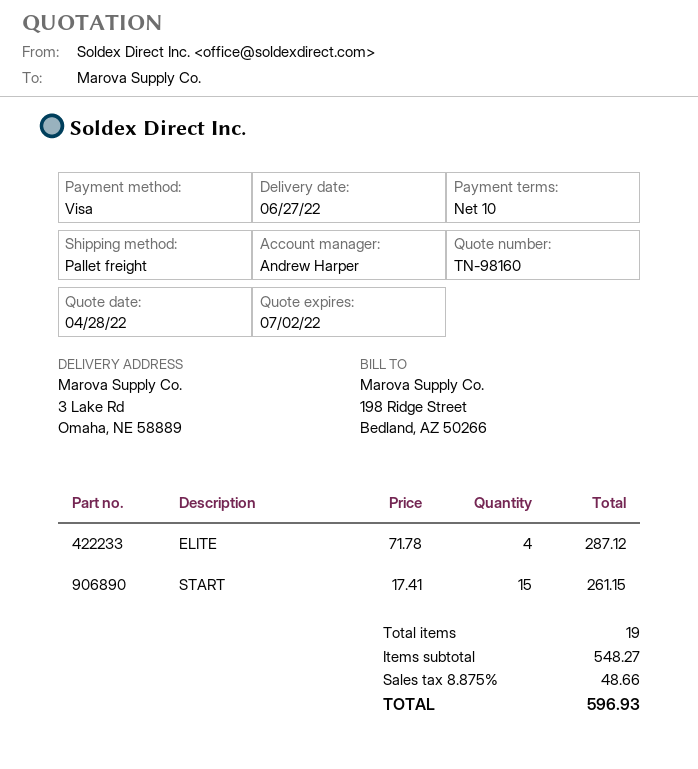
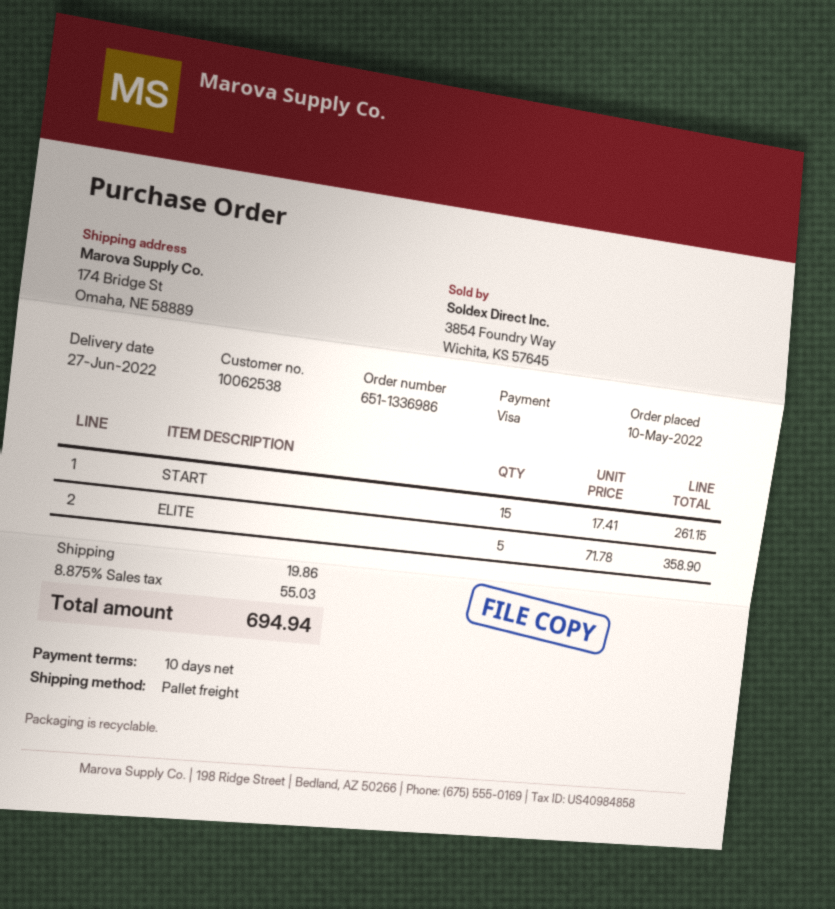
ship to: 3 Lake Rd, Omaha, NE 58889 -> 174 Bridge St, Omaha, NE 58889
ELITE: 4 x 71.78 = 287.12 -> 5 x 71.78 = 358.90
shipping: none -> 19.86
tax: 8.875% = 48.66 -> 8.875% = 55.03
total: 596.93 -> 694.94

